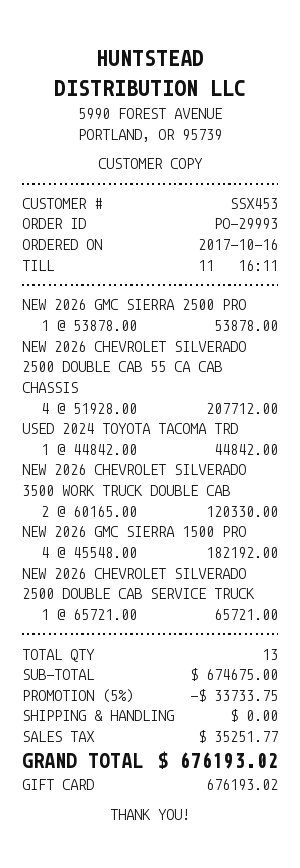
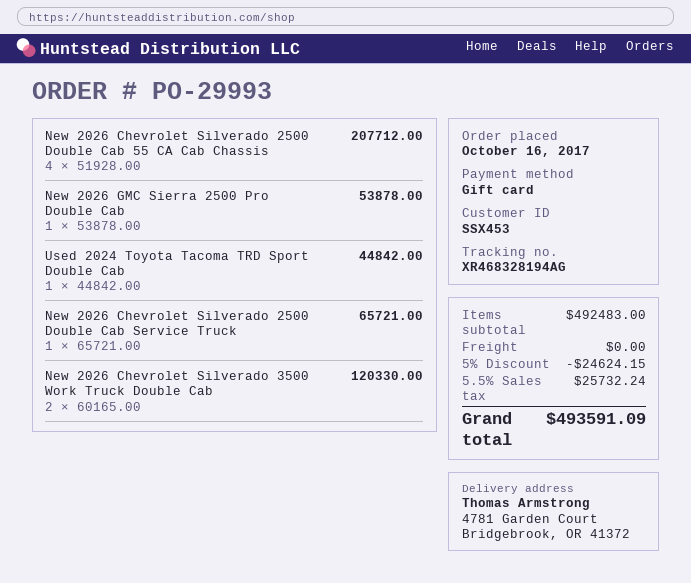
NEW 2026 GMC SIERRA 1500 PRO: 4 x 45548.00 = 182192.00 -> none
subtotal: 674675.00 -> 492483.00
discount: 5% = 33733.75 -> 5% = 24624.15
tax: 35251.77 -> 25732.24
total: 676193.02 -> 493591.09

